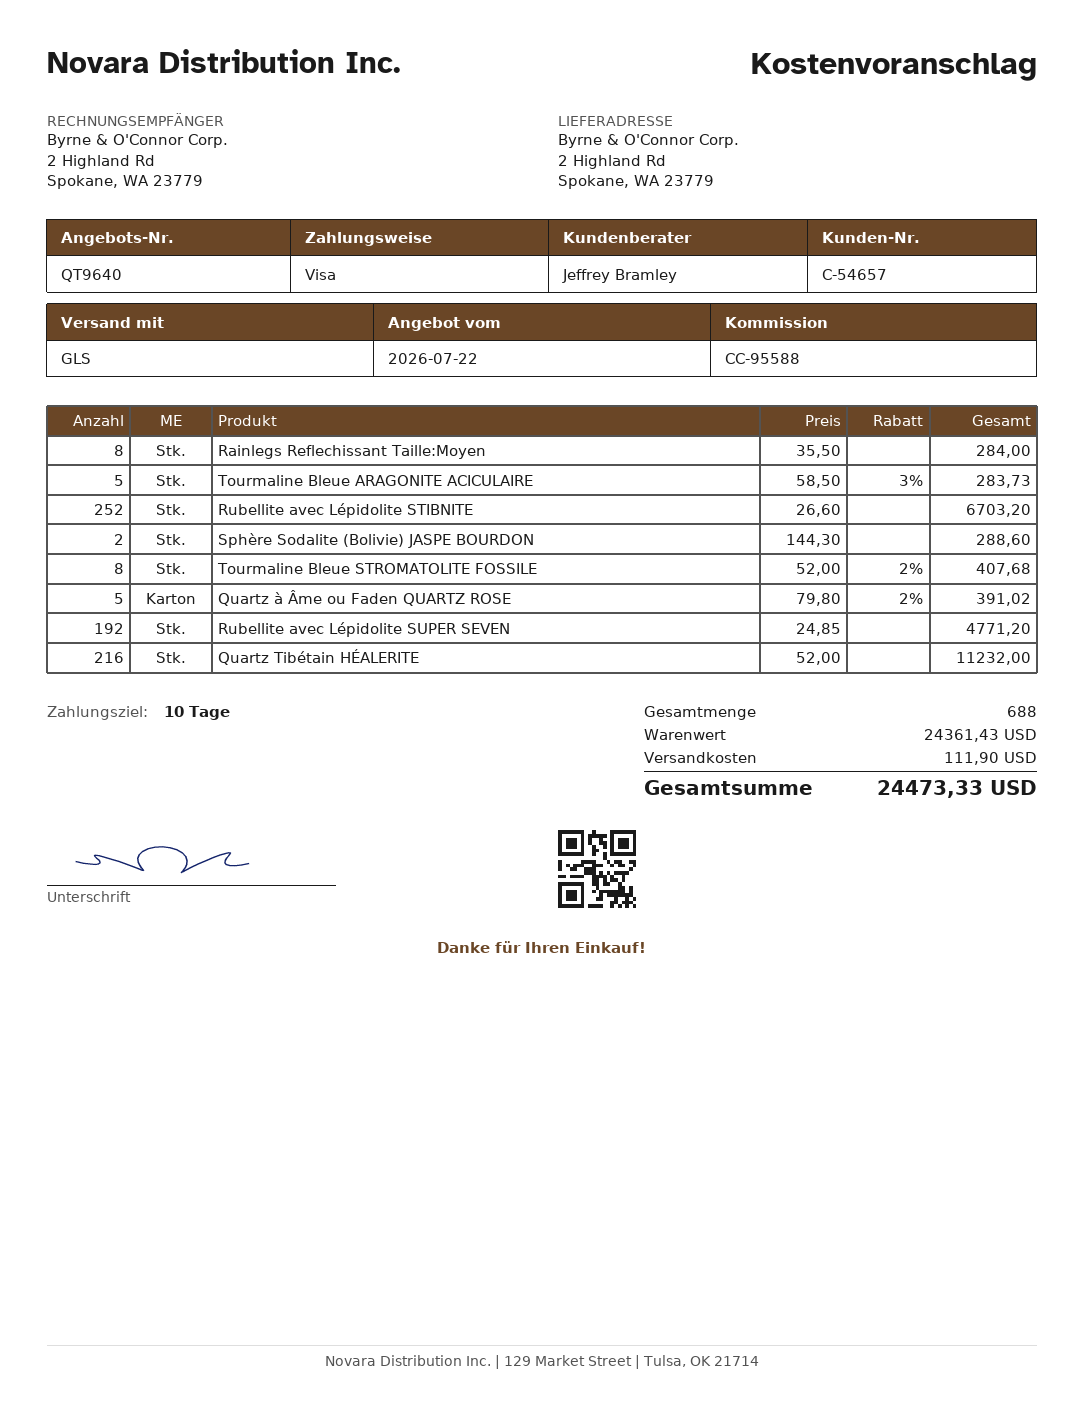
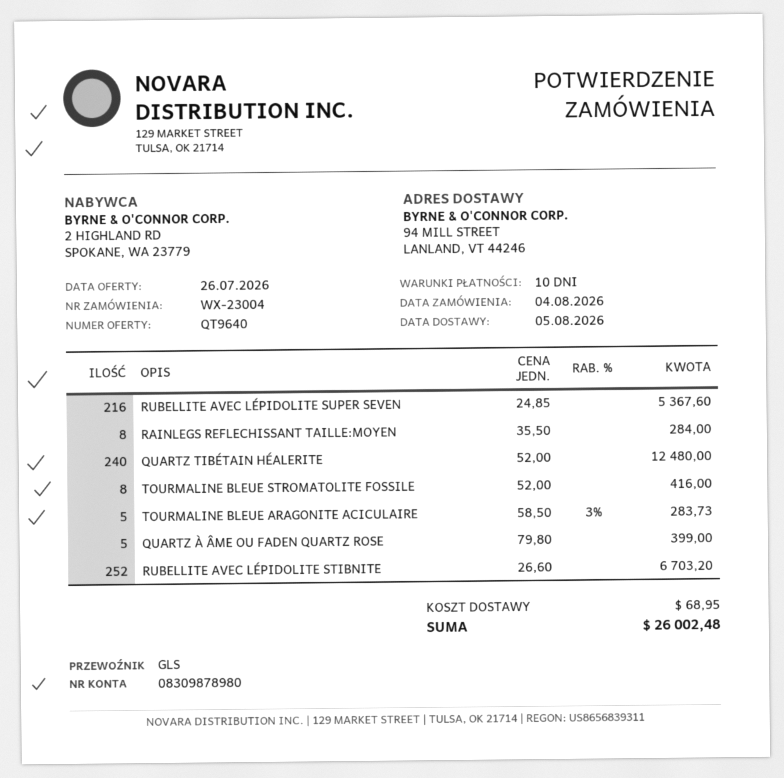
quote date: 2026-07-22 -> 2026-07-26
ship to: 2 Highland Rd, Spokane, WA 23779 -> 94 MILL STREET, LANLAND, VT 44246
Sphère Sodalite (Bolivie) JASPE BOURDON: 2 x 144.30 = 288.60 -> none
Tourmaline Bleue STROMATOLITE FOSSILE: 8 x 52.00 - 2% = 407.68 -> 8 x 52.00 = 416.00
Quartz à Âme ou Faden QUARTZ ROSE: 5 x 79.80 - 2% = 391.02 -> 5 x 79.80 = 399.00
Rubellite avec Lépidolite SUPER SEVEN: 192 x 24.85 = 4771.20 -> 216 x 24.85 = 5367.60
Quartz Tibétain HÉALERITE: 216 x 52.00 = 11232.00 -> 240 x 52.00 = 12480.00
shipping: 111.90 -> 68.95
total: 24473.33 -> 26002.48

